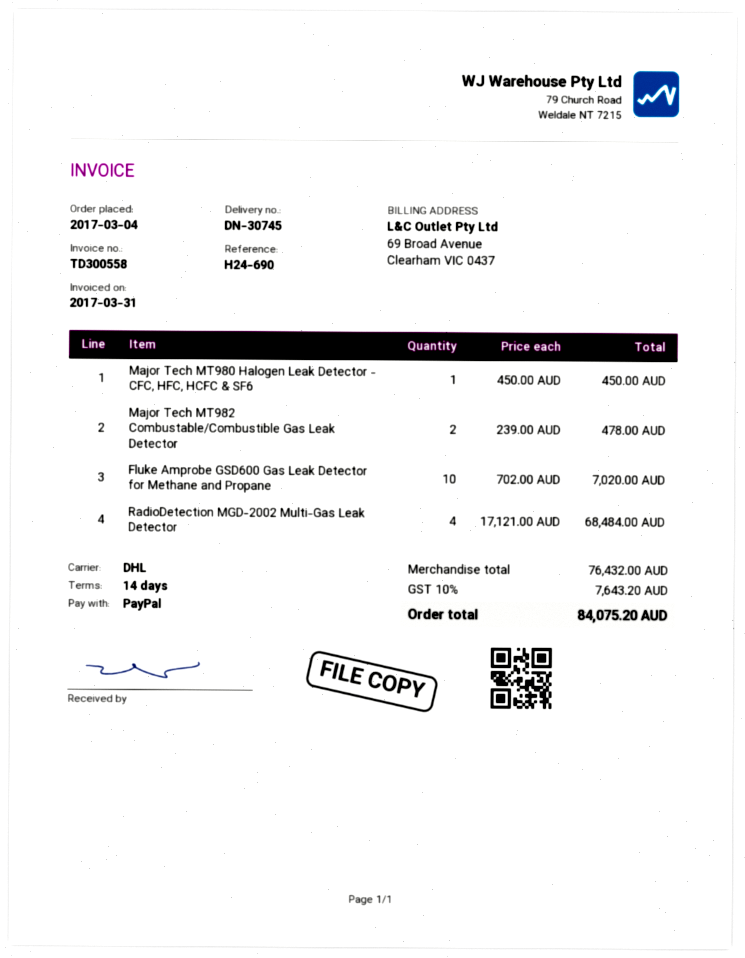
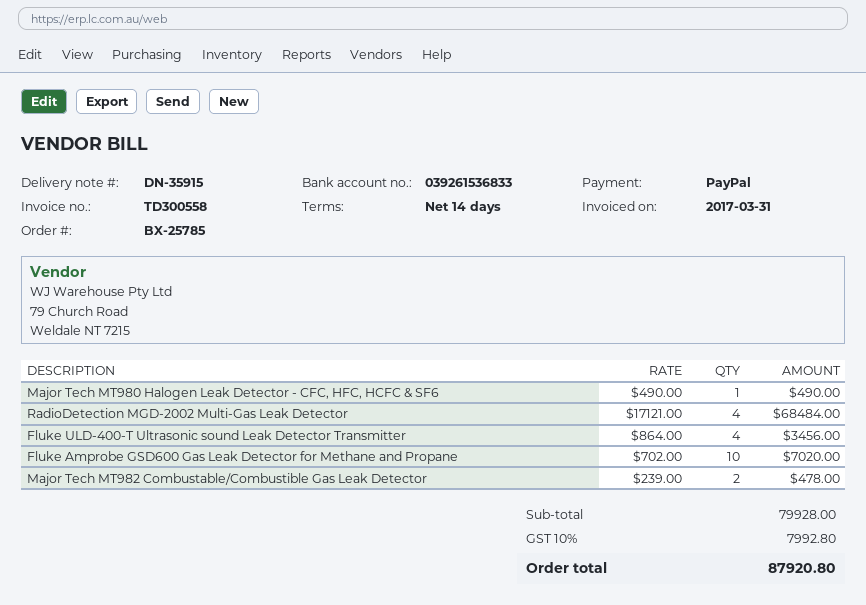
delivery note number: DN-30745 -> DN-35915
Major Tech MT980 Halogen Leak Detector - CFC, HFC, HCFC & SF6: 1 x 450.00 = 450.00 -> 1 x 490.00 = 490.00
Fluke ULD-400-T Ultrasonic sound Leak Detector Transmitter: none -> 4 x 864.00 = 3456.00
subtotal: 76432.00 -> 79928.00
tax: 10% = 7643.20 -> 10% = 7992.80
total: 84075.20 -> 87920.80

